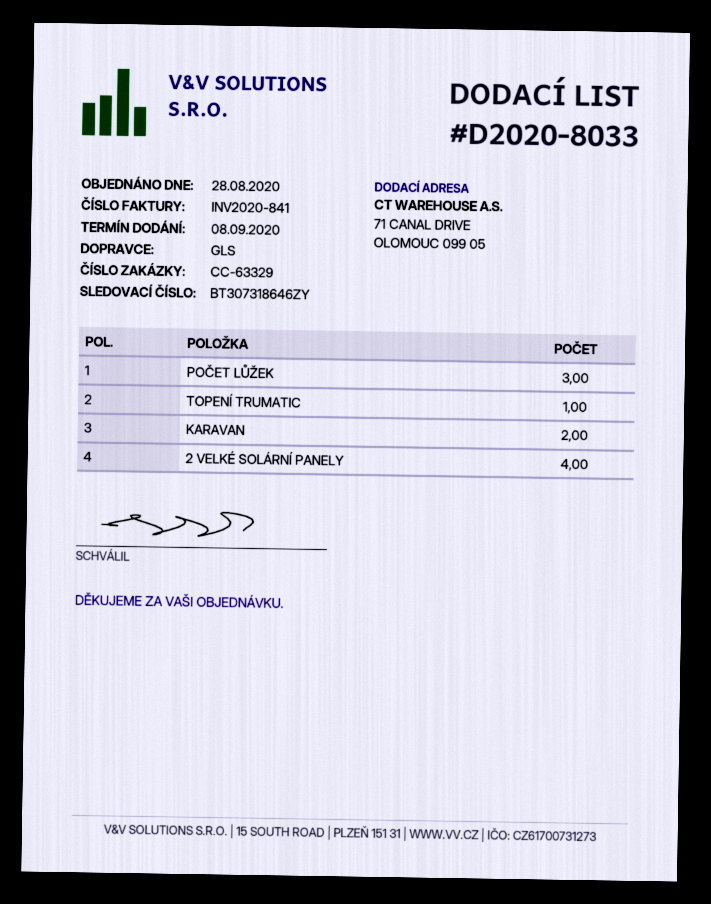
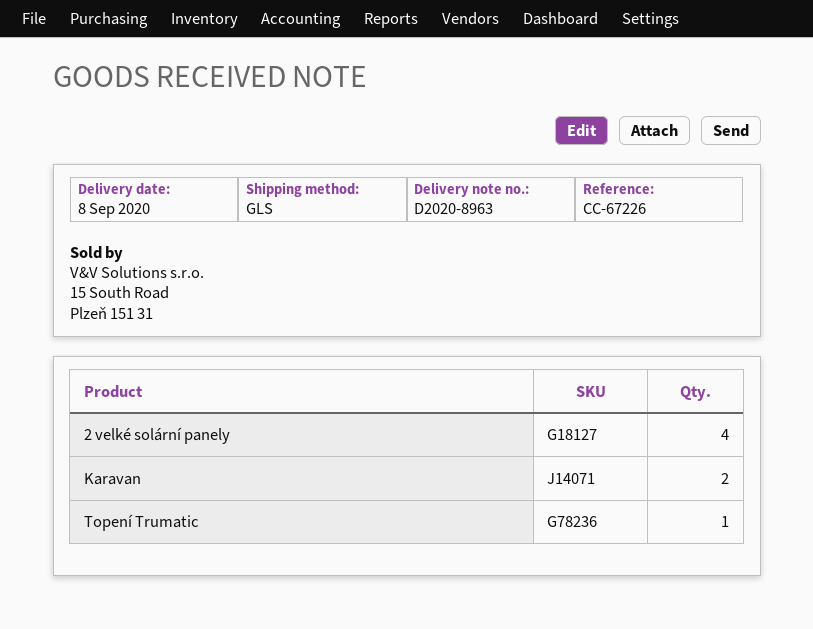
delivery note number: D2020-8033 -> D2020-8963
reference: CC-63329 -> CC-67226
POČET LŮŽEK: 3 -> none

